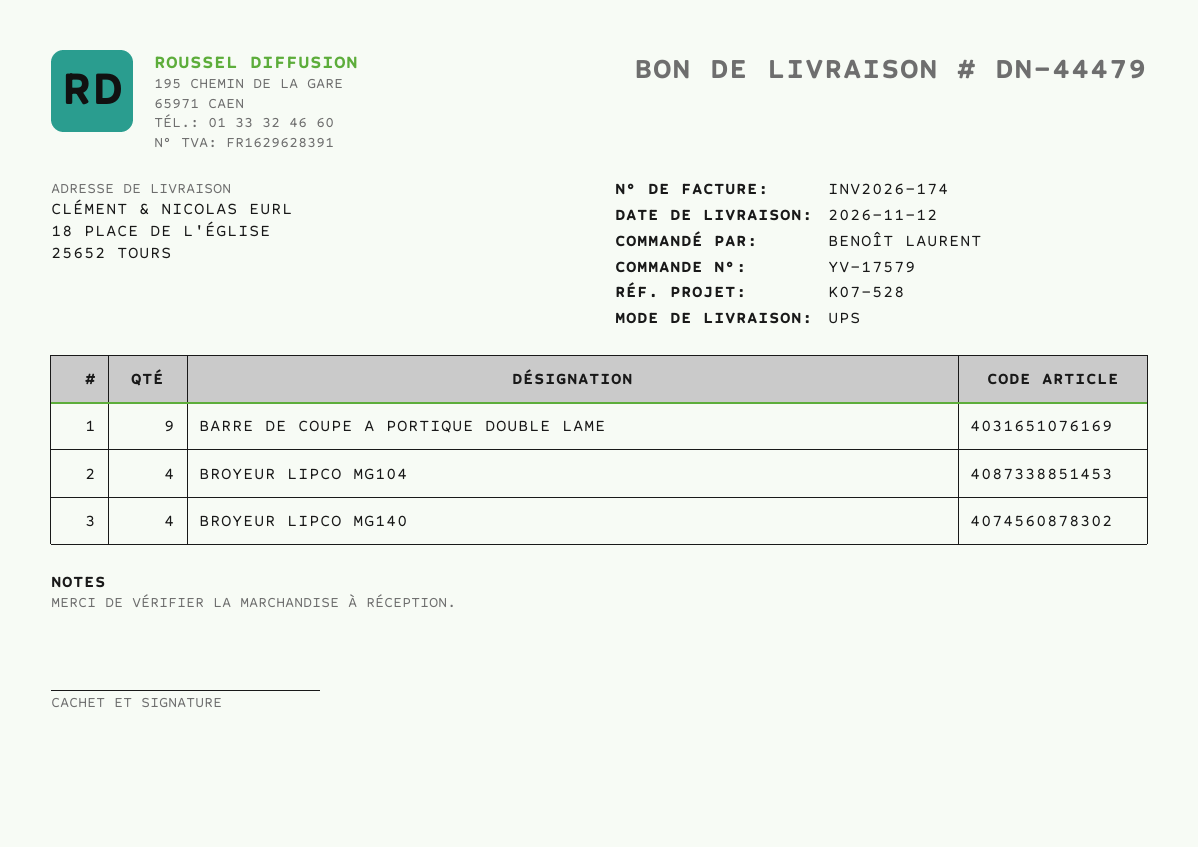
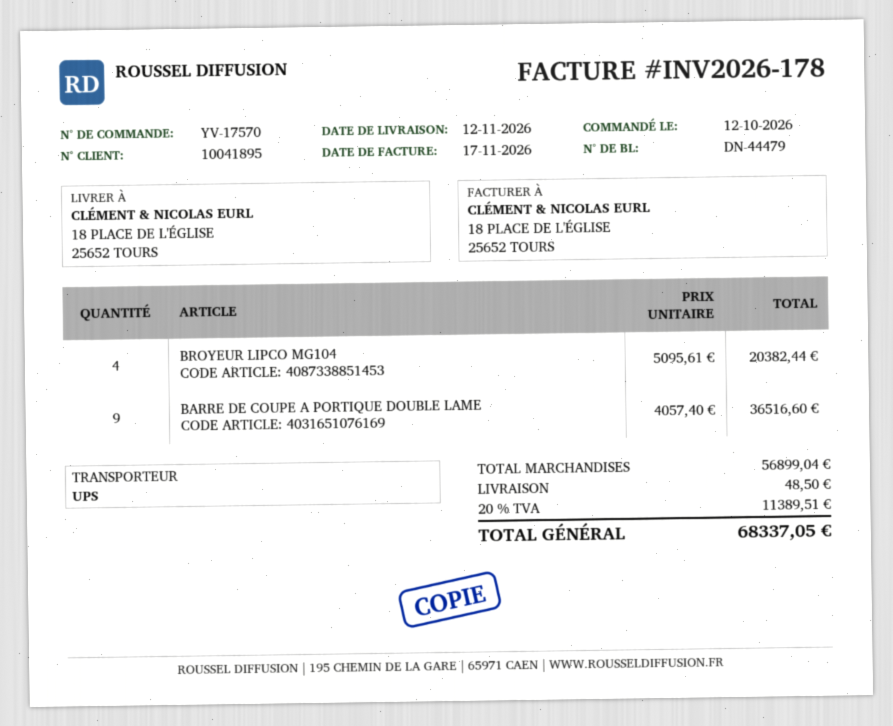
order number: YV-17579 -> YV-17570
invoice number: INV2026-174 -> INV2026-178
BROYEUR LIPCO MG140: 4 -> none

